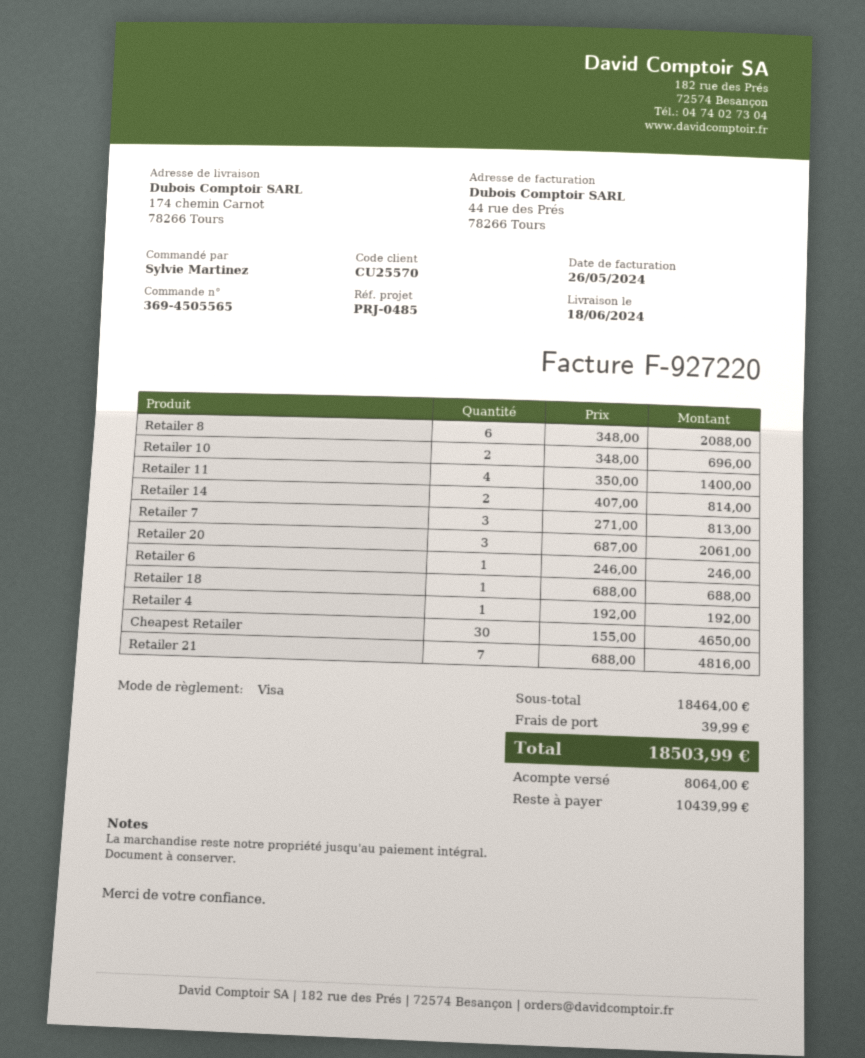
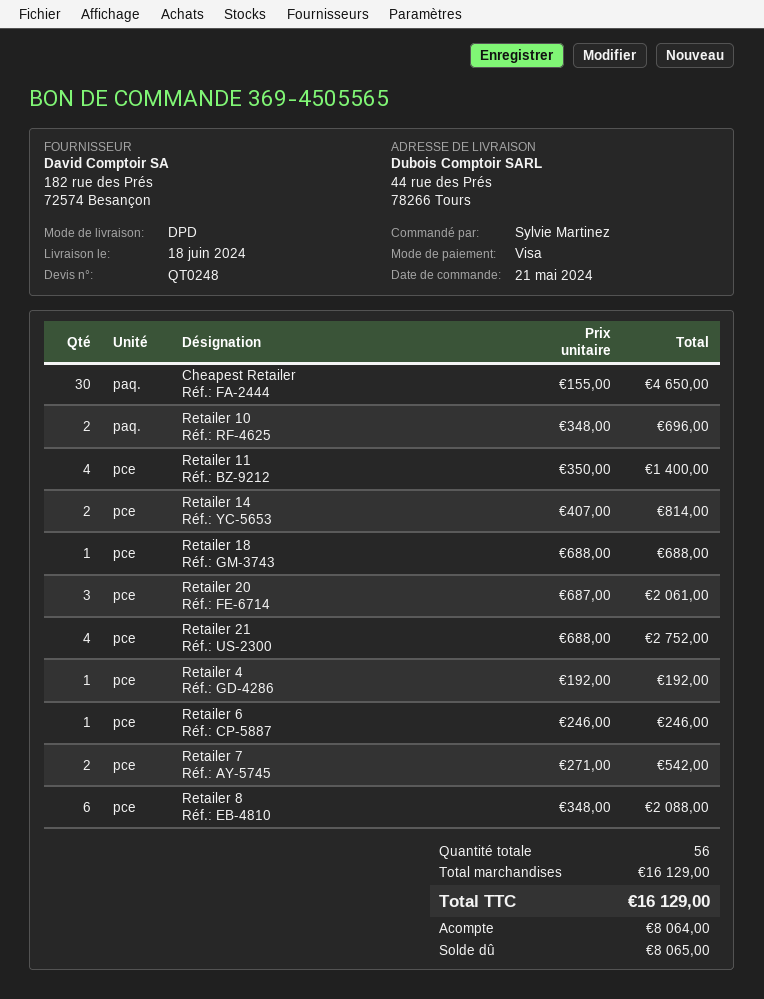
ship to: 174 chemin Carnot, 78266 Tours -> 44 rue des Prés, 78266 Tours
Retailer 7: 3 x 271.00 = 813.00 -> 2 x 271.00 = 542.00
Retailer 21: 7 x 688.00 = 4816.00 -> 4 x 688.00 = 2752.00
subtotal: 18464.00 -> 16129.00
shipping: 39.99 -> none
total: 18503.99 -> 16129.00
balance: 10439.99 -> 8065.00

